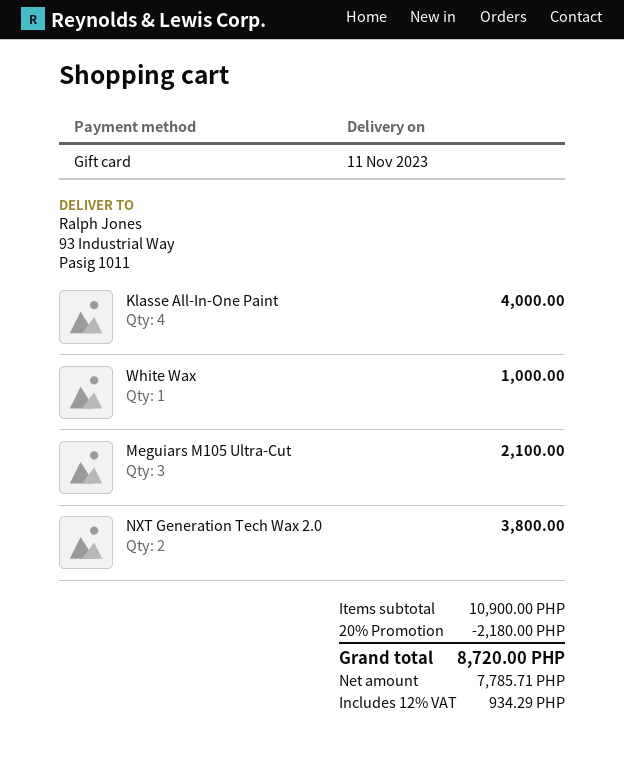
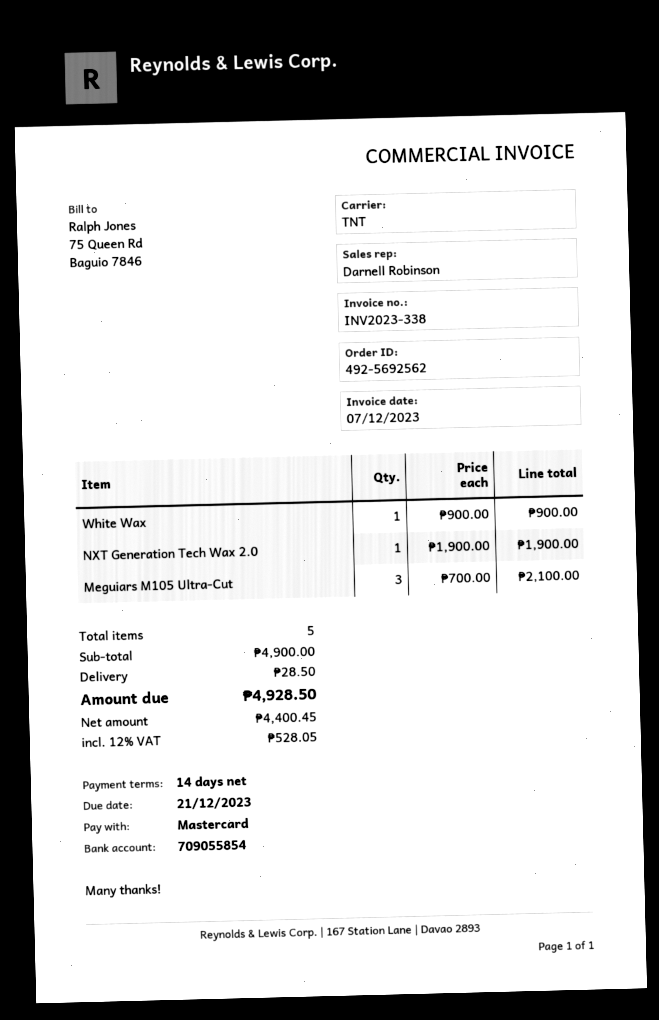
payment method: gift card -> Mastercard
Klasse All-In-One Paint: 4 for 4000.00 -> none
White Wax: 1 for 1000.00 -> 1 for 900.00
NXT Generation Tech Wax 2.0: 2 for 3800.00 -> 1 for 1900.00
subtotal: 10900.00 -> 4900.00
discount: 20% = 2180.00 -> none
shipping: none -> 28.50
net: 7785.71 -> 4400.45
tax: 12% = 934.29 -> 12% = 528.05
total: 8720.00 -> 4928.50

